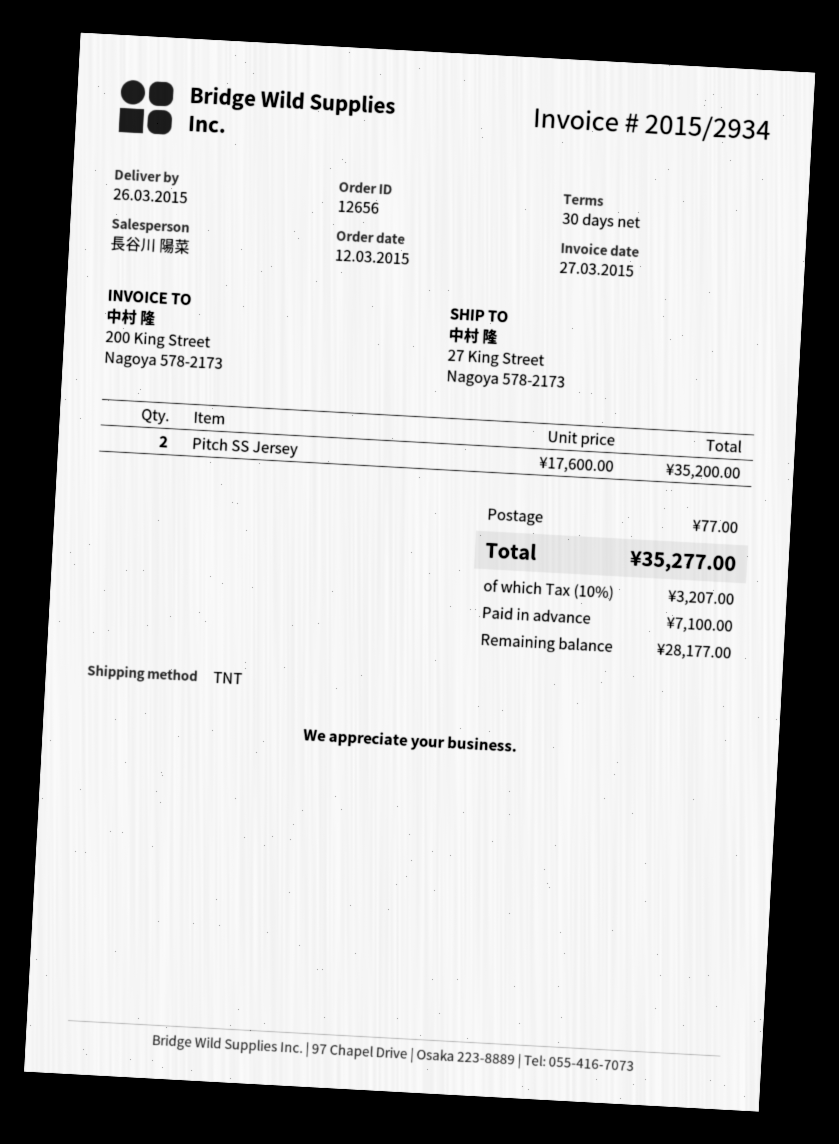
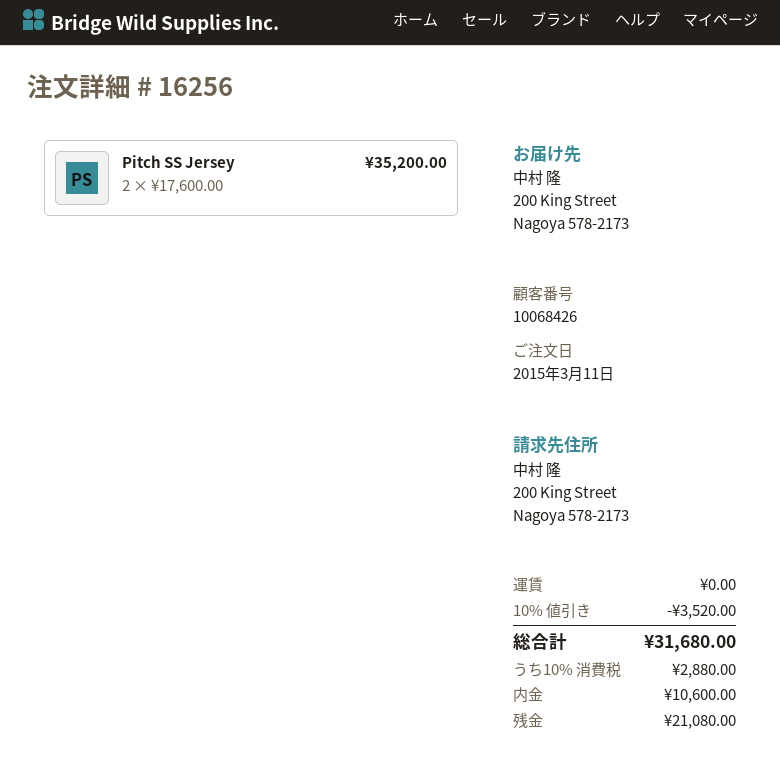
order number: 12656 -> 16256
order date: 2015-03-12 -> 2015-03-11
ship to: 27 King Street, Nagoya 578-2173 -> 200 King Street, Nagoya 578-2173
discount: none -> 10% = 3520.00
shipping: 77.00 -> 0.00
tax: 10% = 3207.00 -> 10% = 2880.00
total: 35277.00 -> 31680.00
deposit: 7100.00 -> 10600.00
balance: 28177.00 -> 21080.00

